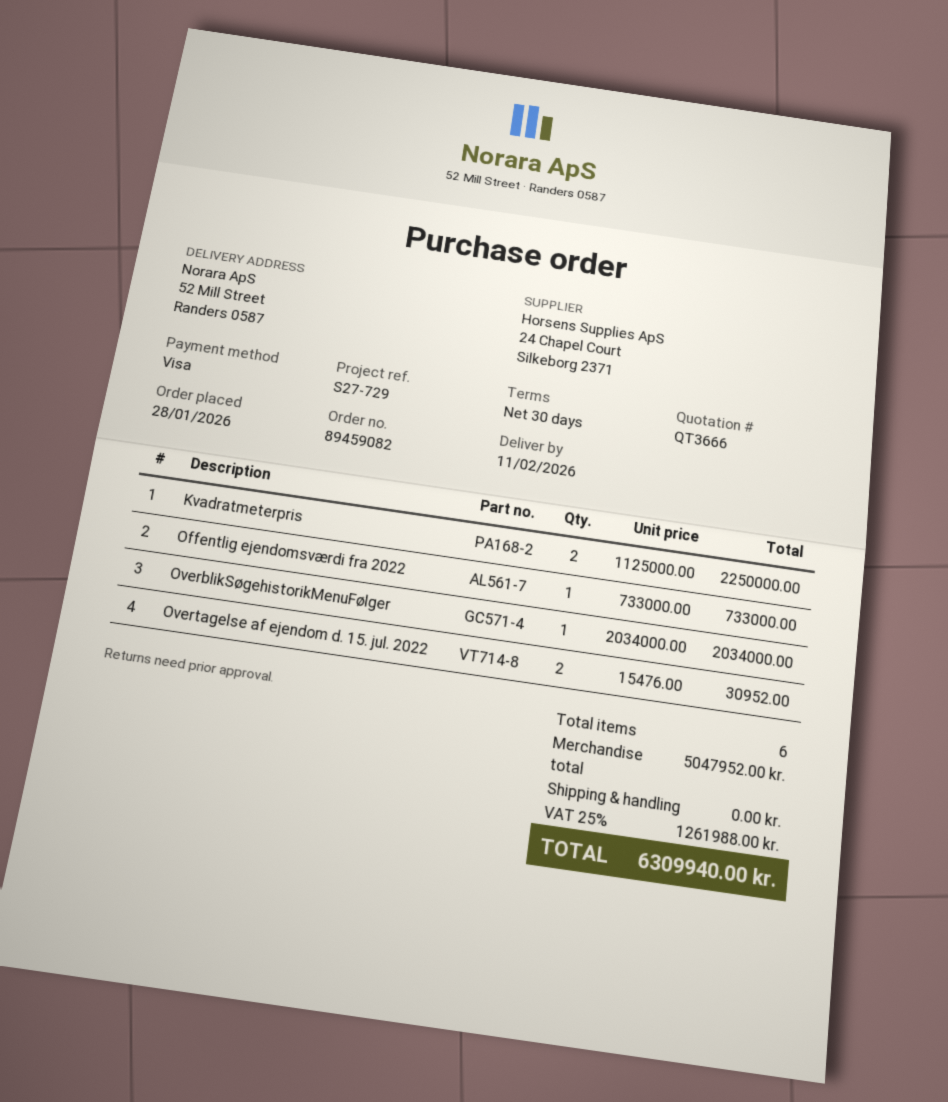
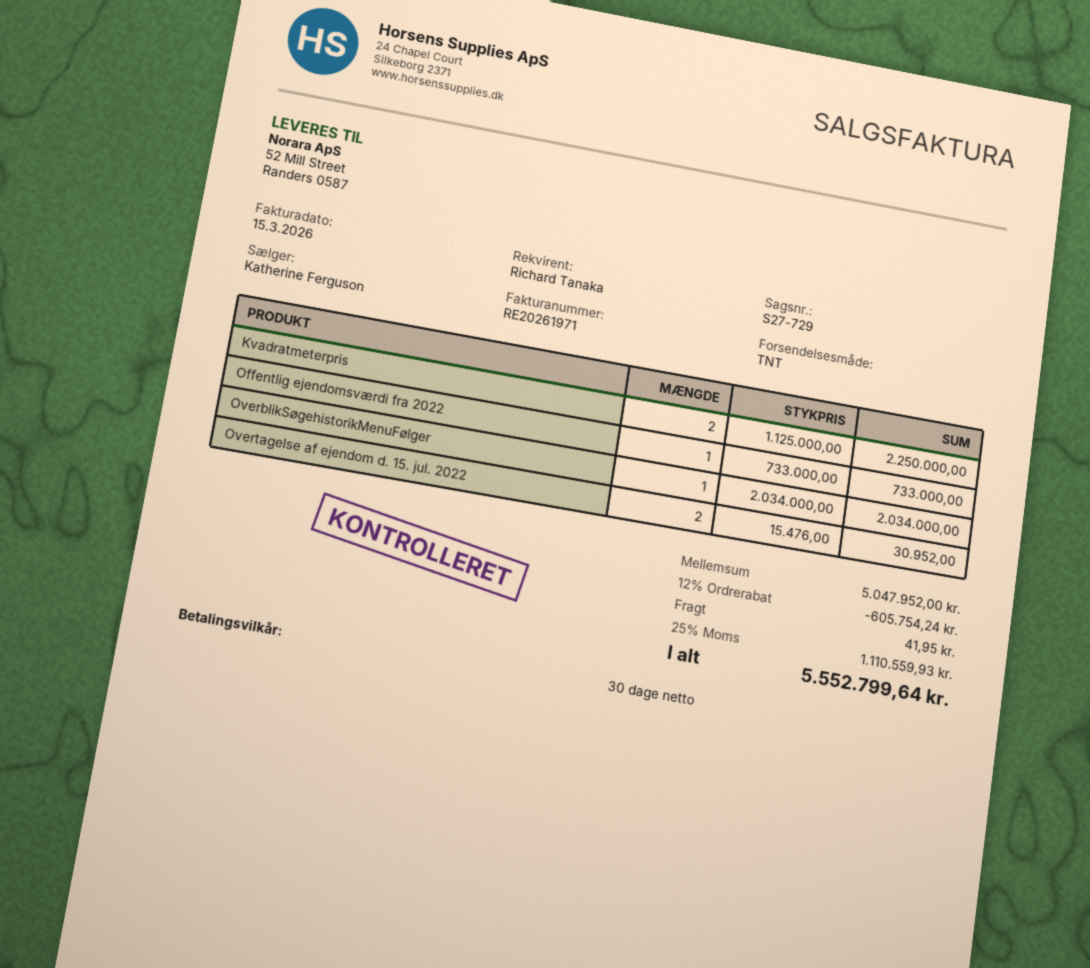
discount: none -> 12% = 605754.24
shipping: 0.00 -> 41.95
tax: 25% = 1261988.00 -> 25% = 1110559.93
total: 6309940.00 -> 5552799.64

